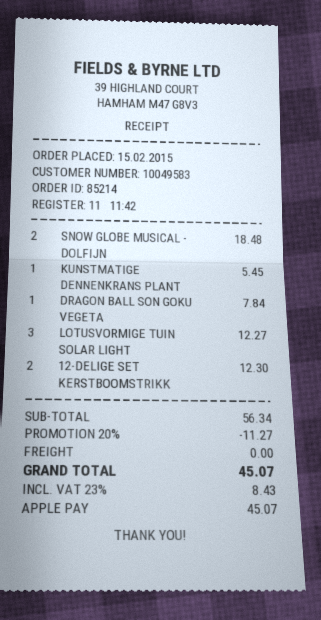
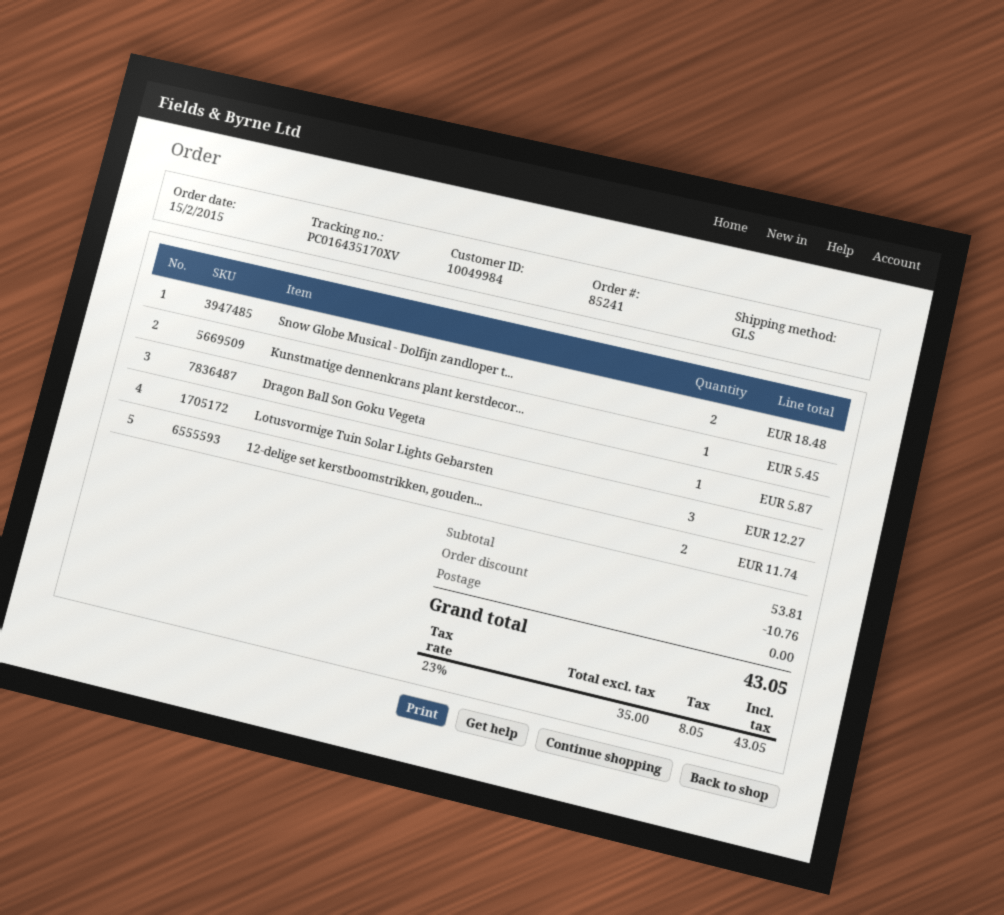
order number: 85214 -> 85241
customer number: 10049583 -> 10049984
DRAGON BALL SON GOKU VEGETA: 1 for 7.84 -> 1 for 5.87
12-DELIGE SET KERSTBOOMSTRIKK: 2 for 12.30 -> 2 for 11.74
subtotal: 56.34 -> 53.81
discount: 11.27 -> 10.76
tax: 23% = 8.43 -> 23% = 8.05
total: 45.07 -> 43.05

